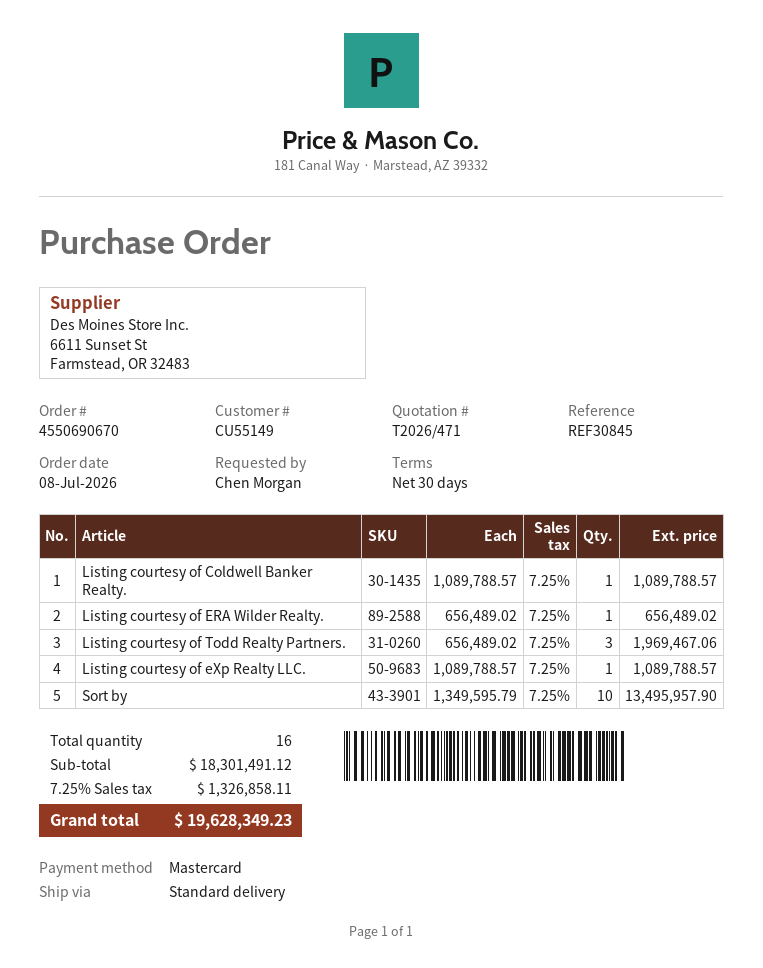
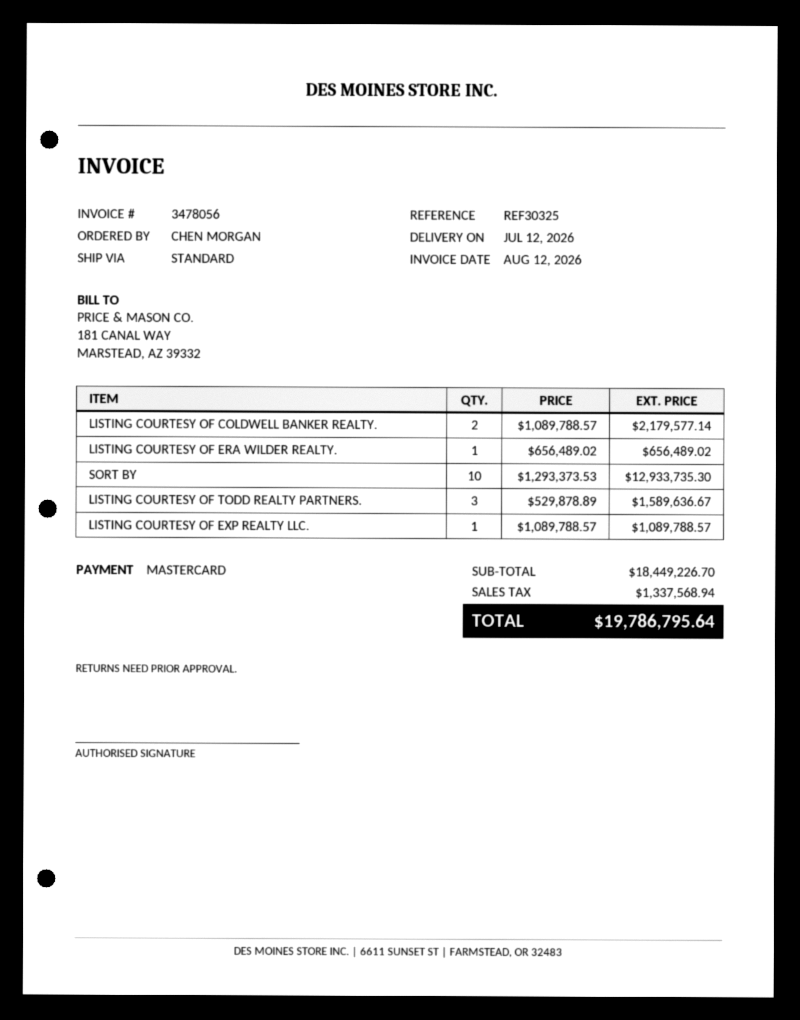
reference: REF30845 -> REF30325
Listing courtesy of Coldwell Banker Realty.: 1 x 1089788.57 = 1089788.57 -> 2 x 1089788.57 = 2179577.14
Listing courtesy of Todd Realty Partners.: 3 x 656489.02 = 1969467.06 -> 3 x 529878.89 = 1589636.67
Sort by: 10 x 1349595.79 = 13495957.90 -> 10 x 1293373.53 = 12933735.30
subtotal: 18301491.12 -> 18449226.70
tax: 1326858.11 -> 1337568.94
total: 19628349.23 -> 19786795.64

